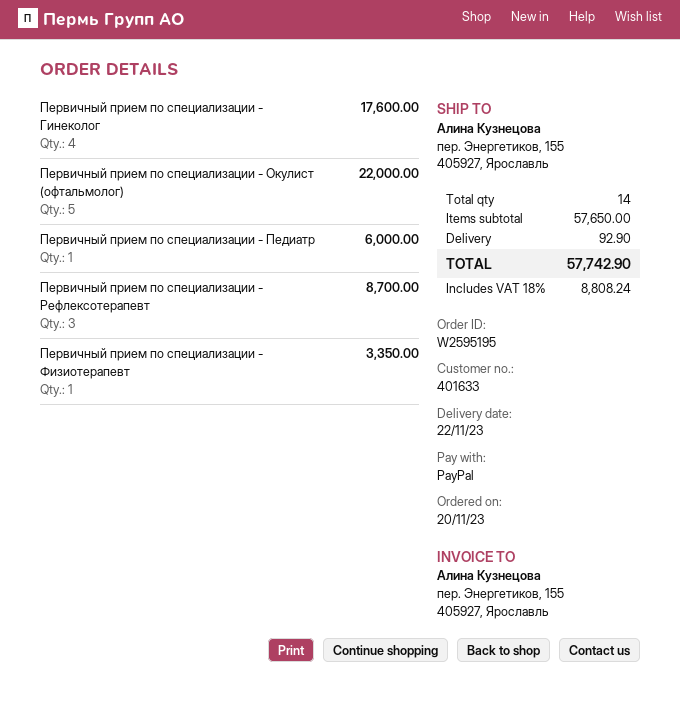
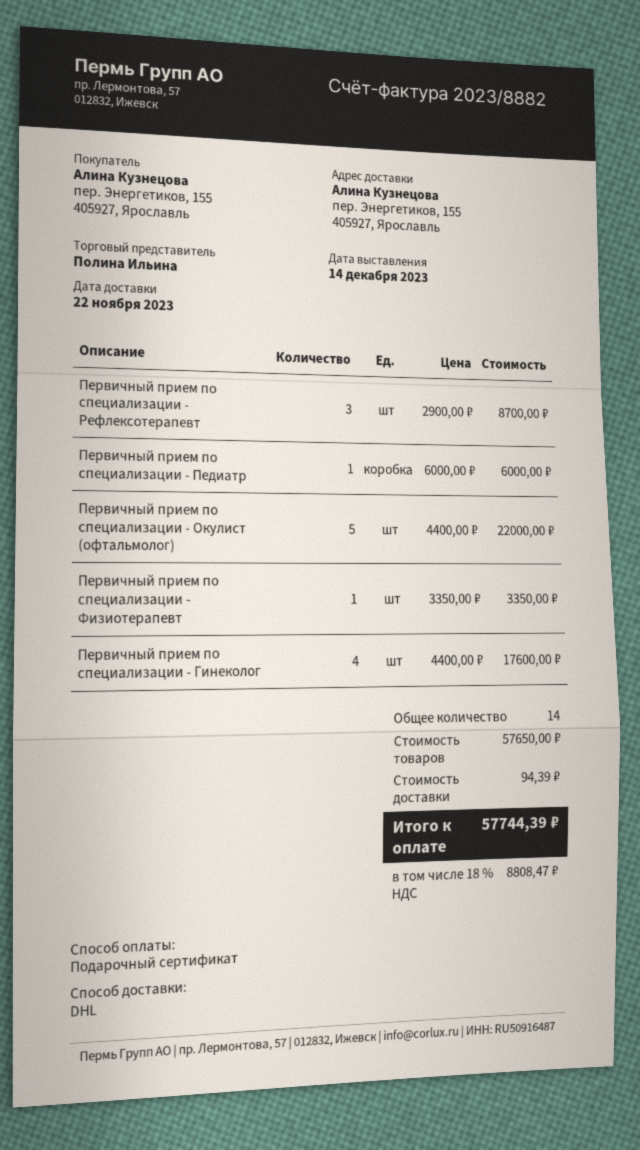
payment method: PayPal -> gift card
shipping: 92.90 -> 94.39
tax: 18% = 8808.24 -> 18% = 8808.47
total: 57742.90 -> 57744.39

